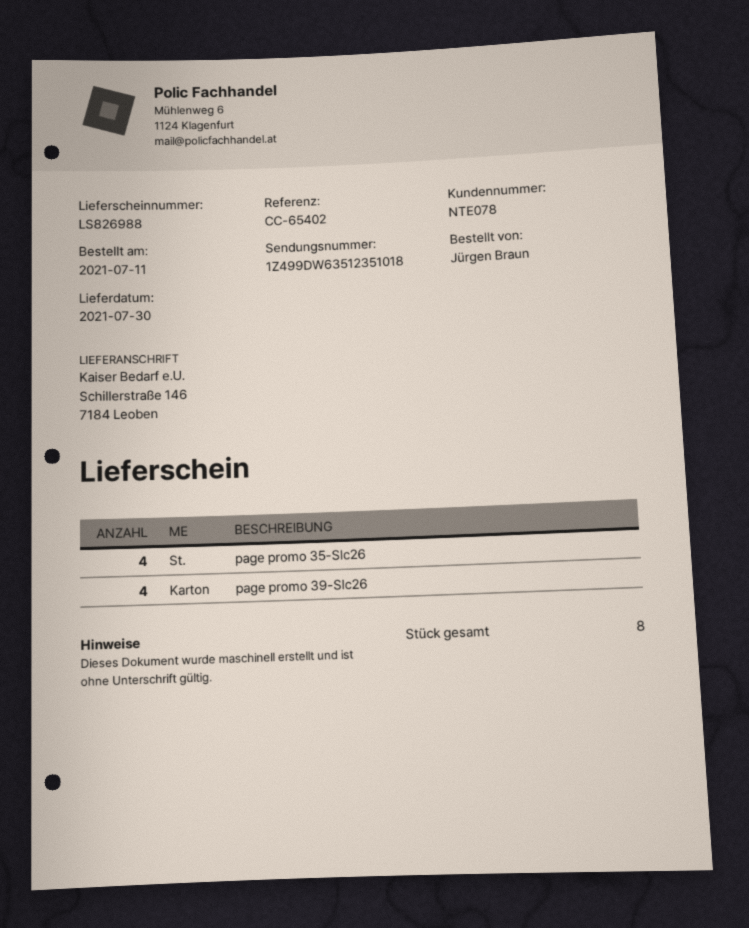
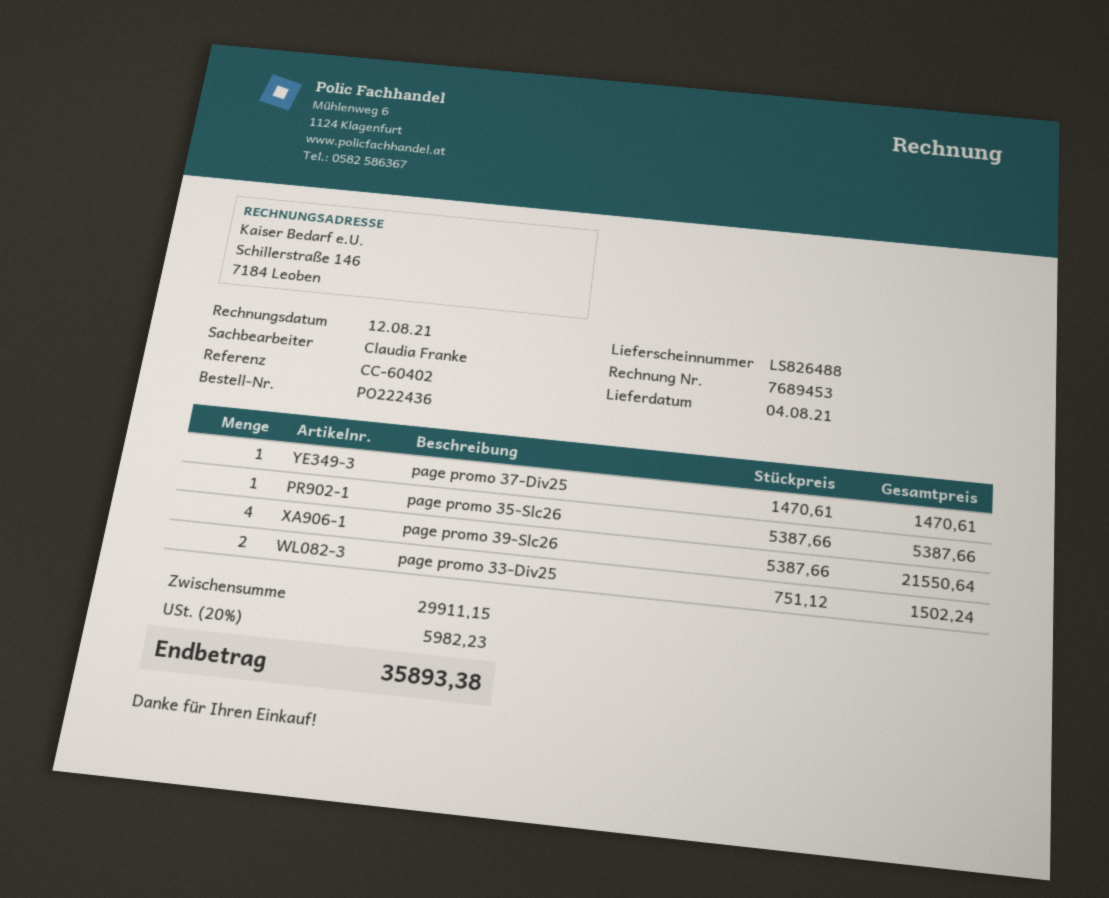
delivery note number: LS826988 -> LS826488
delivery date: 2021-07-30 -> 2021-08-04
reference: CC-65402 -> CC-60402
page promo 35-Slc26: 4 -> 1
page promo 37-Div25: none -> 1
page promo 33-Div25: none -> 2

